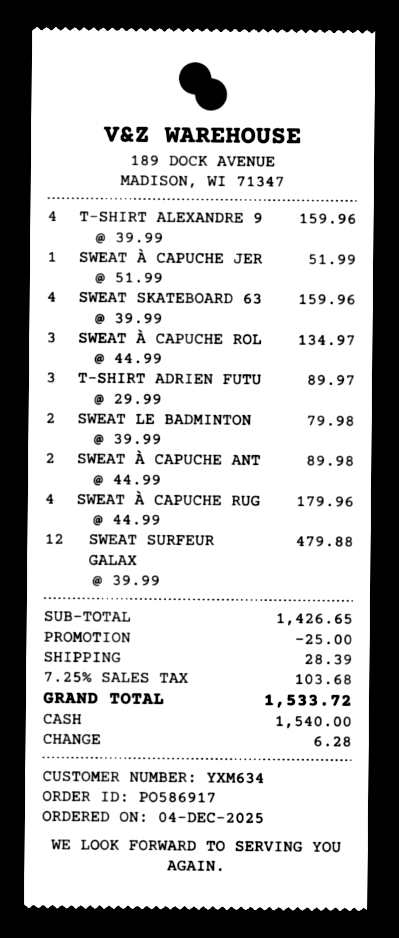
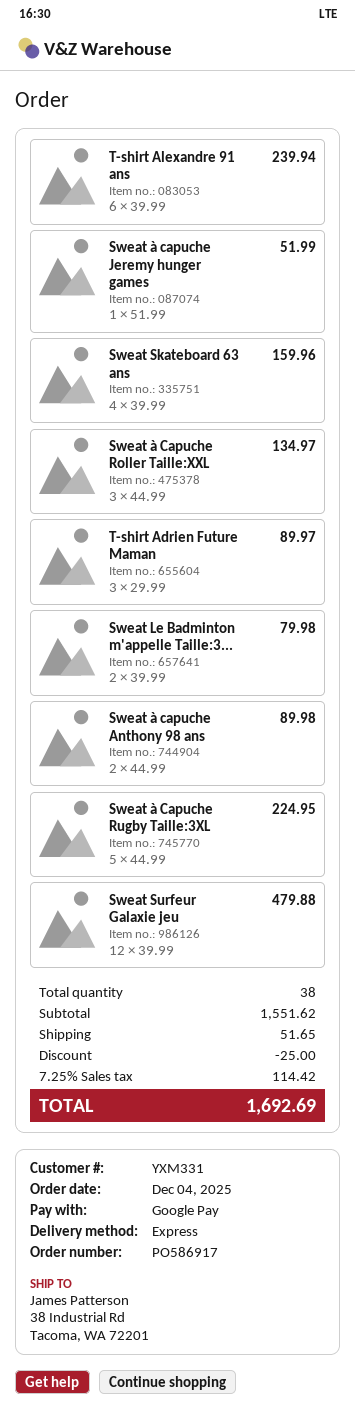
customer number: YXM634 -> YXM331
payment method: cash -> Google Pay
T-SHIRT ALEXANDRE 9: 4 x 39.99 = 159.96 -> 6 x 39.99 = 239.94
SWEAT À CAPUCHE RUG: 4 x 44.99 = 179.96 -> 5 x 44.99 = 224.95
subtotal: 1426.65 -> 1551.62
shipping: 28.39 -> 51.65
tax: 7.25% = 103.68 -> 7.25% = 114.42
total: 1533.72 -> 1692.69

